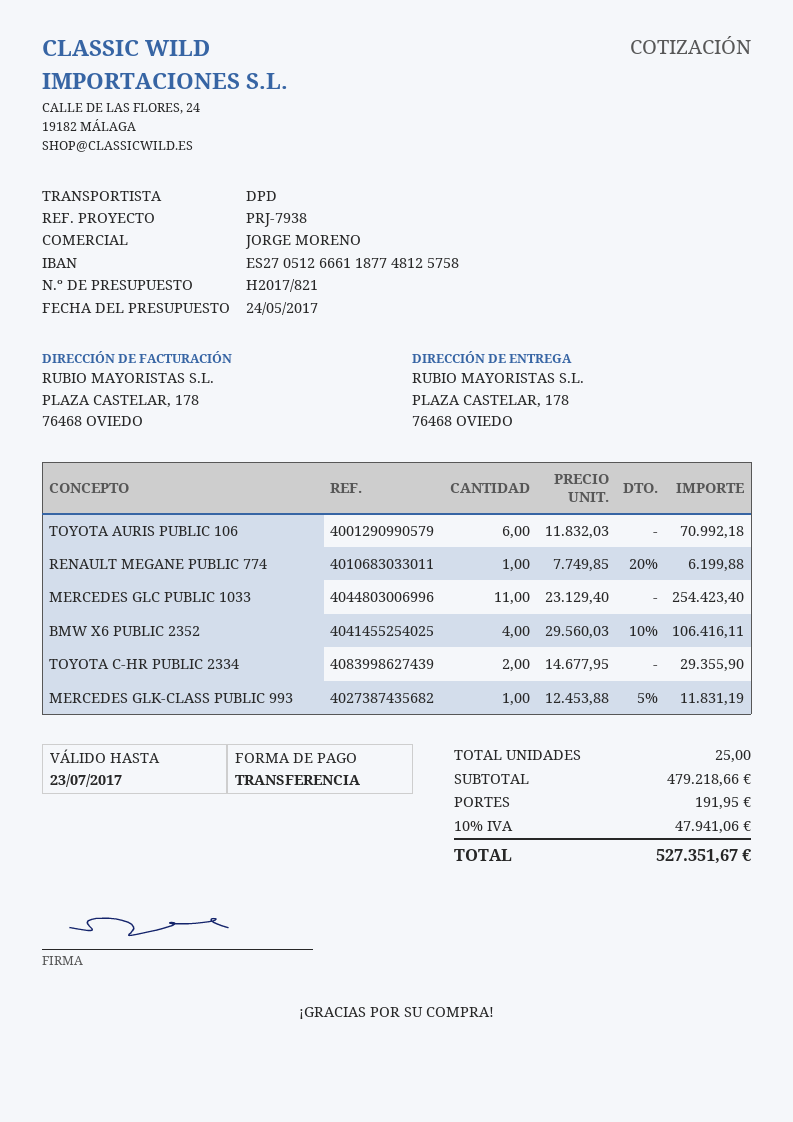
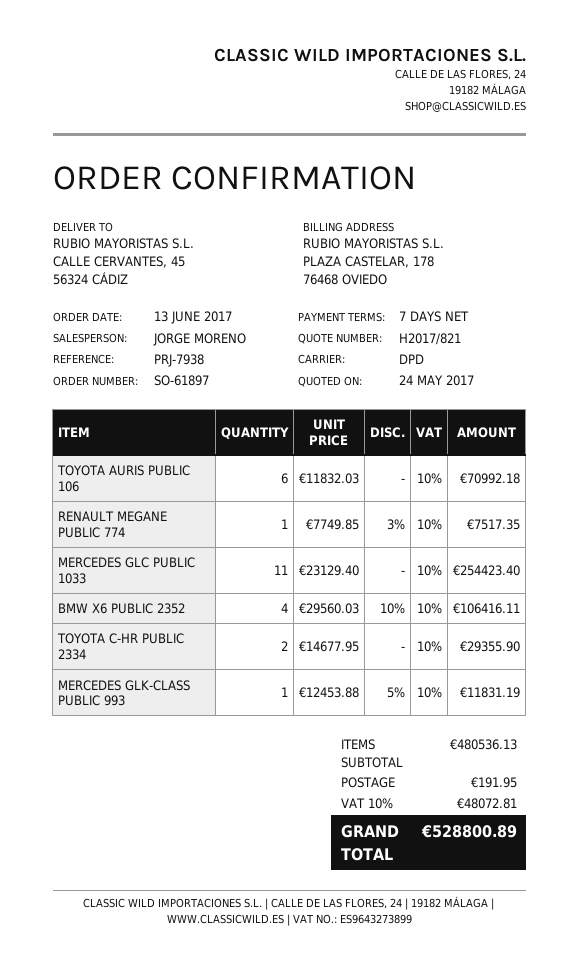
ship to: PLAZA CASTELAR, 178, 76468 OVIEDO -> CALLE CERVANTES, 45, 56324 CÁDIZ
RENAULT MEGANE PUBLIC 774: 1 x 7749.85 - 20% = 6199.88 -> 1 x 7749.85 - 3% = 7517.35
subtotal: 479218.66 -> 480536.13
tax: 10% = 47941.06 -> 10% = 48072.81
total: 527351.67 -> 528800.89

